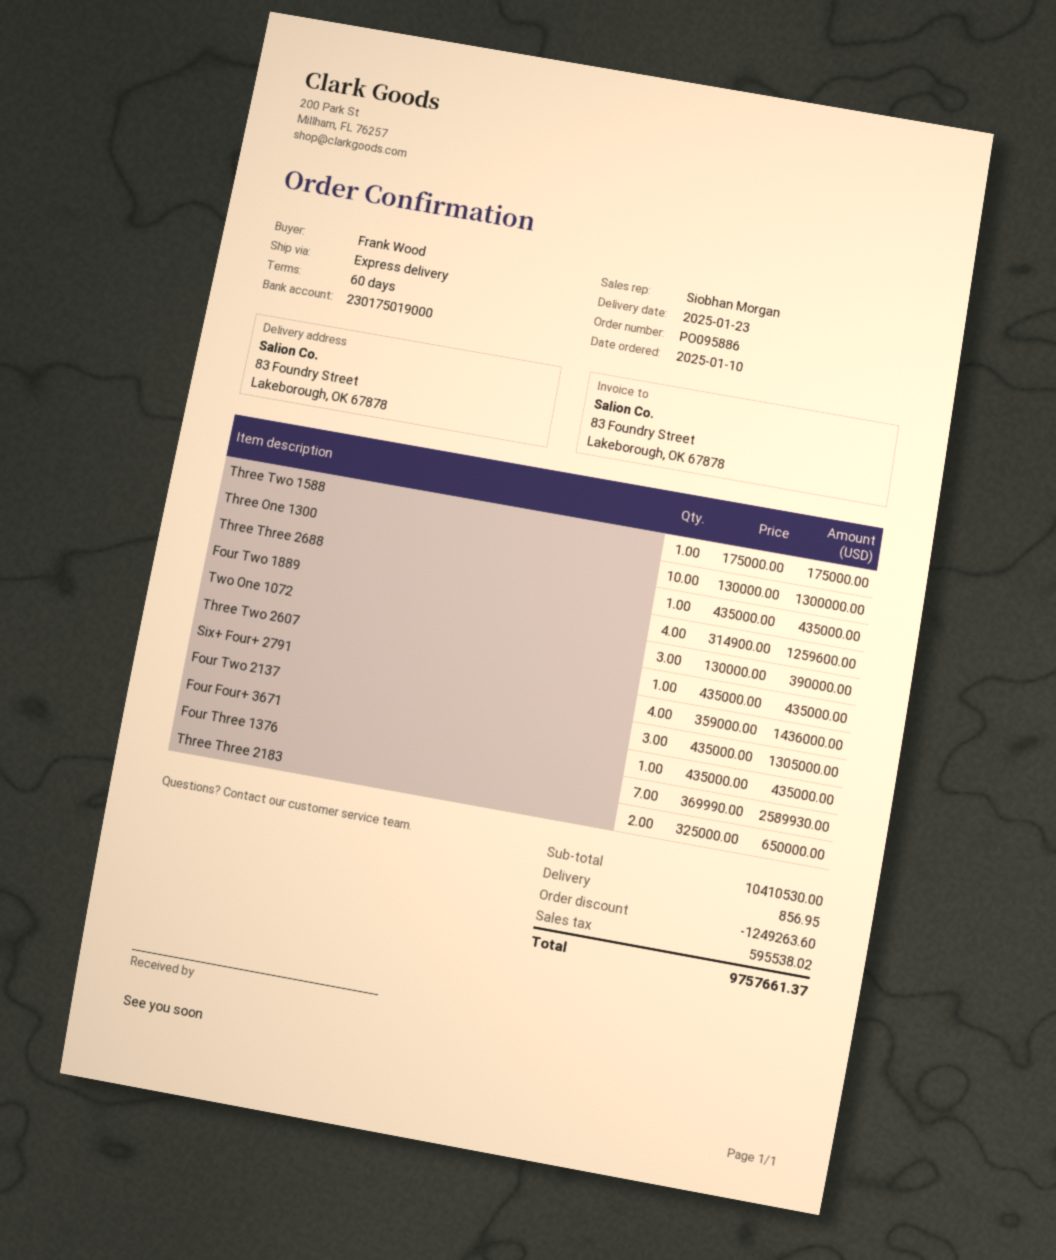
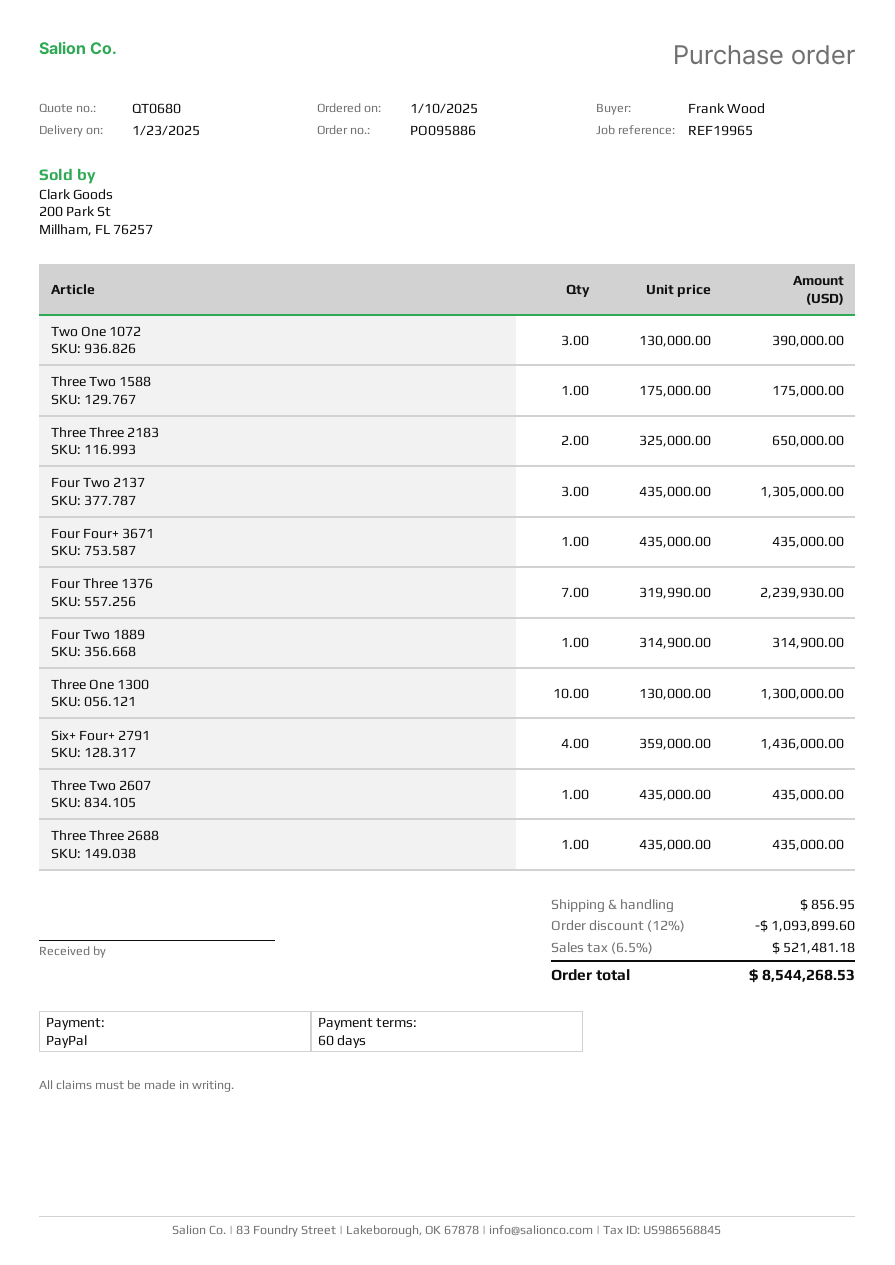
Four Two 1889: 4 x 314900.00 = 1259600.00 -> 1 x 314900.00 = 314900.00
Four Three 1376: 7 x 369990.00 = 2589930.00 -> 7 x 319990.00 = 2239930.00
discount: 1249263.60 -> 1093899.60
tax: 595538.02 -> 521481.18
total: 9757661.37 -> 8544268.53

